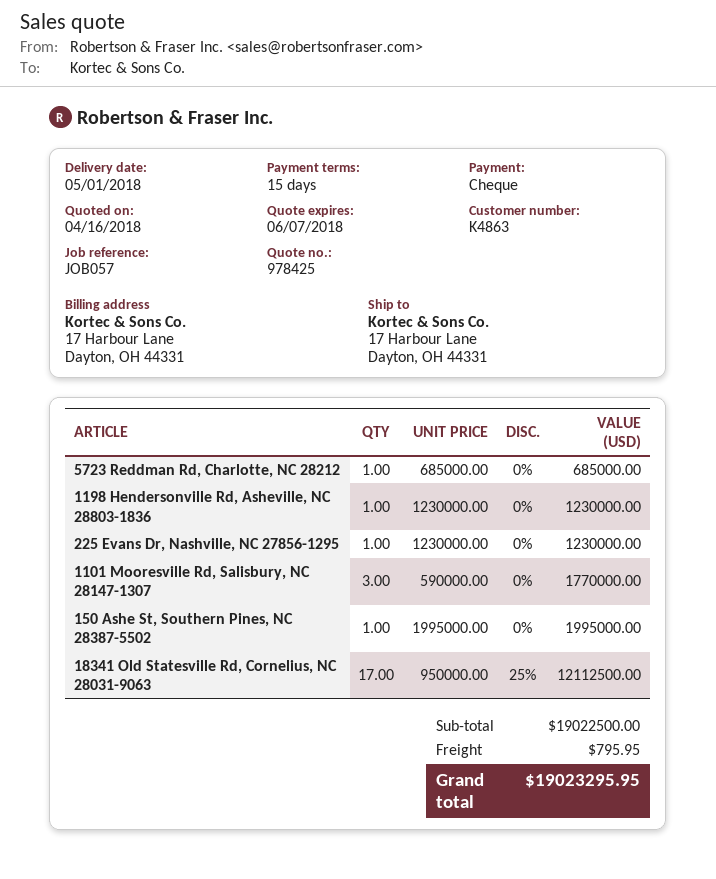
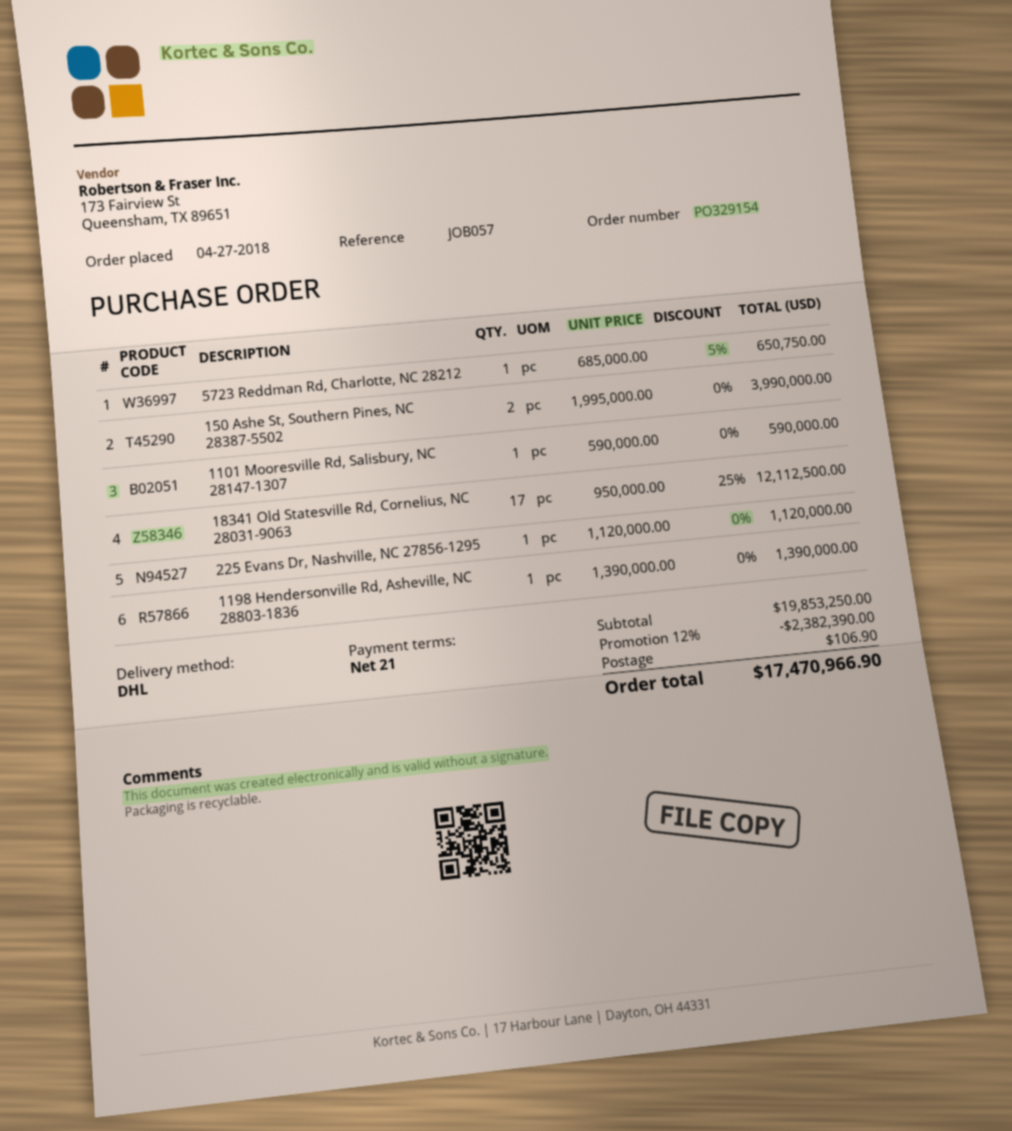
payment terms: 15 days -> 21 days
5723 Reddman Rd, Charlotte, NC 28212: 1 x 685000.00 = 685000.00 -> 1 x 685000.00 - 5% = 650750.00
1198 Hendersonville Rd, Asheville, NC 28803-1836: 1 x 1230000.00 = 1230000.00 -> 1 x 1390000.00 = 1390000.00
225 Evans Dr, Nashville, NC 27856-1295: 1 x 1230000.00 = 1230000.00 -> 1 x 1120000.00 = 1120000.00
1101 Mooresville Rd, Salisbury, NC 28147-1307: 3 x 590000.00 = 1770000.00 -> 1 x 590000.00 = 590000.00
150 Ashe St, Southern Pines, NC 28387-5502: 1 x 1995000.00 = 1995000.00 -> 2 x 1995000.00 = 3990000.00
subtotal: 19022500.00 -> 19853250.00
discount: none -> 12% = 2382390.00
shipping: 795.95 -> 106.90
total: 19023295.95 -> 17470966.90

